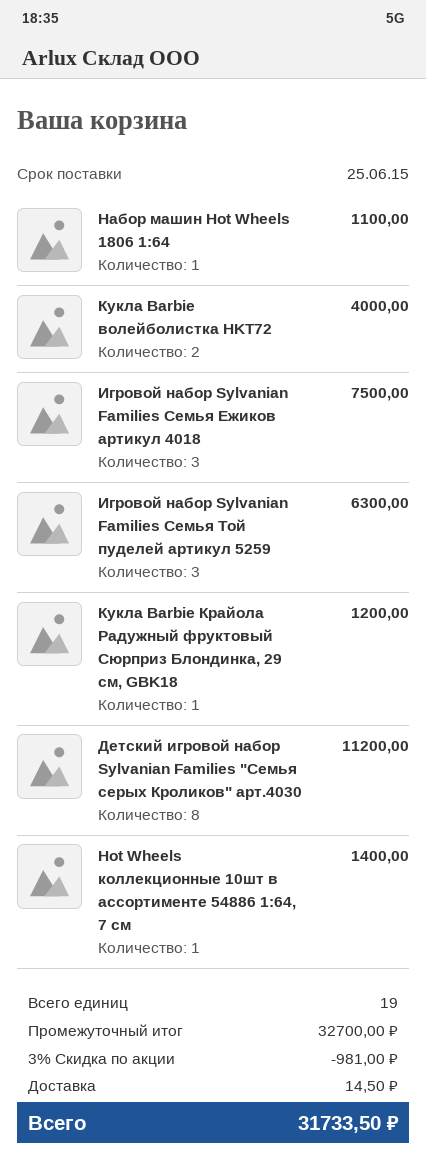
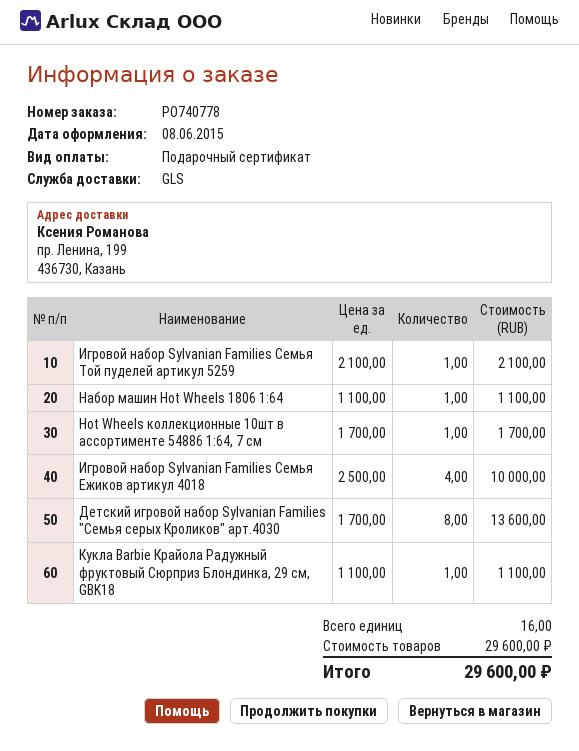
Кукла Barbie волейболистка HKT72: 2 for 4000.00 -> none
Игровой набор Sylvanian Families Семья Ежиков артикул 4018: 3 for 7500.00 -> 4 for 10000.00
Игровой набор Sylvanian Families Семья Той пуделей артикул 5259: 3 for 6300.00 -> 1 for 2100.00
Кукла Barbie Крайола Радужный фруктовый Сюрприз Блондинка, 29 см, GBK18: 1 for 1200.00 -> 1 for 1100.00
Детский игровой набор Sylvanian Families "Семья серых Кроликов" арт.4030: 8 for 11200.00 -> 8 for 13600.00
Hot Wheels коллекционные 10шт в ассортименте 54886 1:64, 7 см: 1 for 1400.00 -> 1 for 1700.00
total quantity: 19 -> 16
subtotal: 32700.00 -> 29600.00
discount: 3% = 981.00 -> none
shipping: 14.50 -> none
total: 31733.50 -> 29600.00

